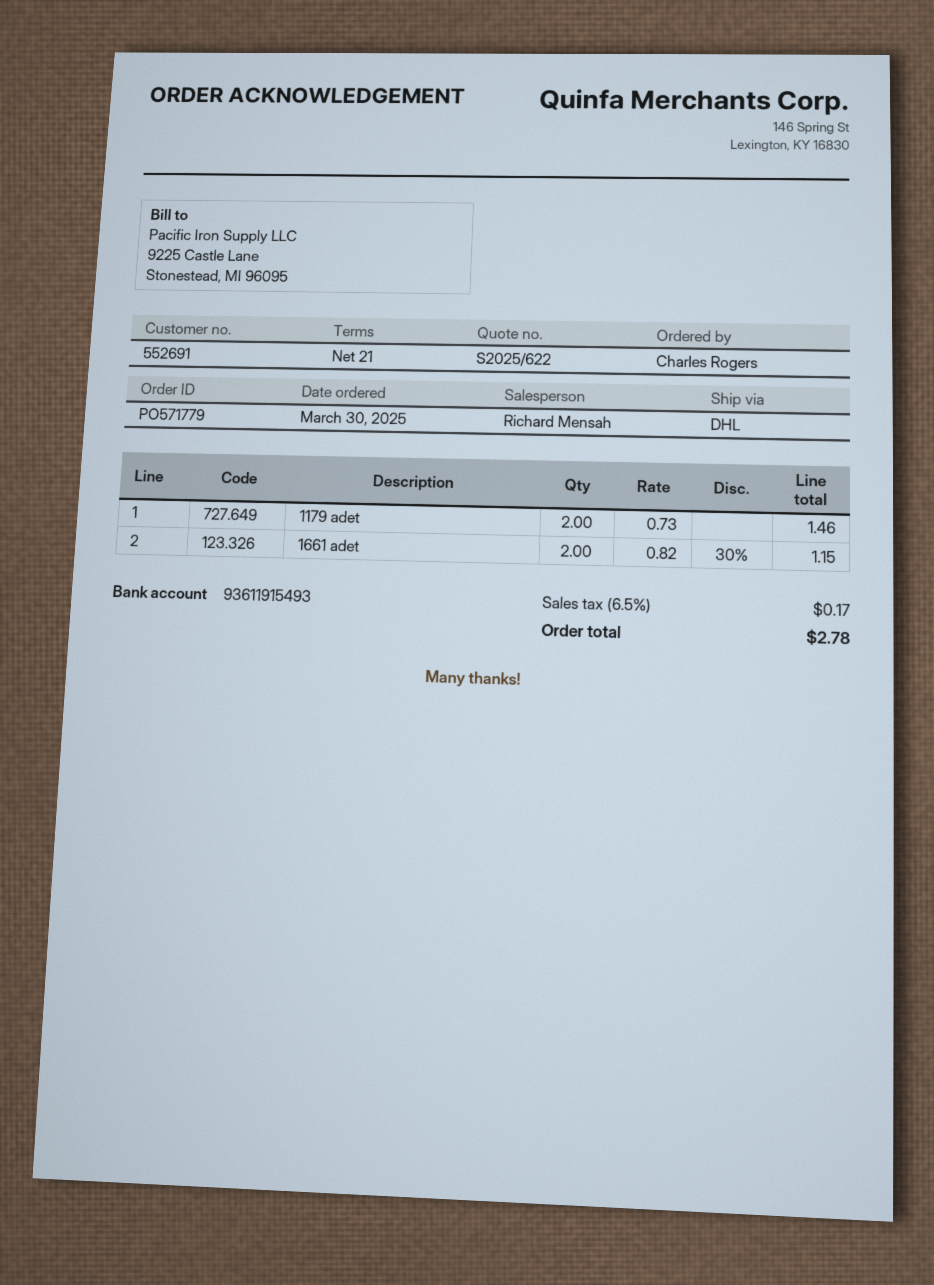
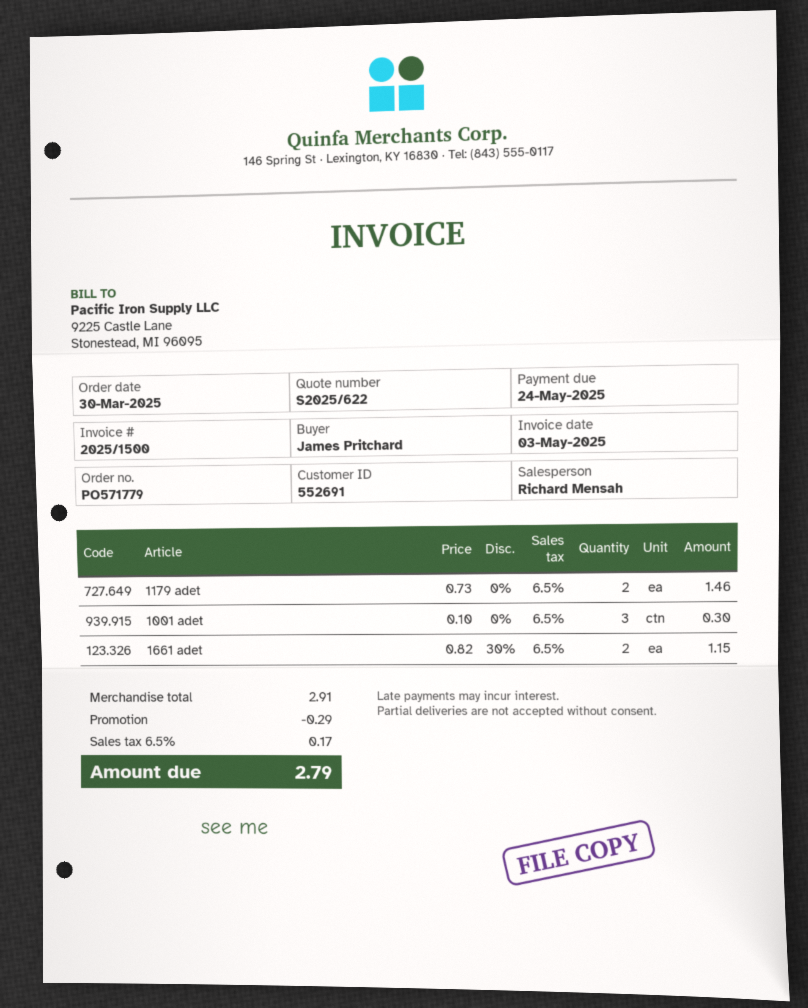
ordered by: Charles Rogers -> James Pritchard
1001 adet: none -> 3 x 0.10 = 0.30
discount: none -> 0.29
total: 2.78 -> 2.79

